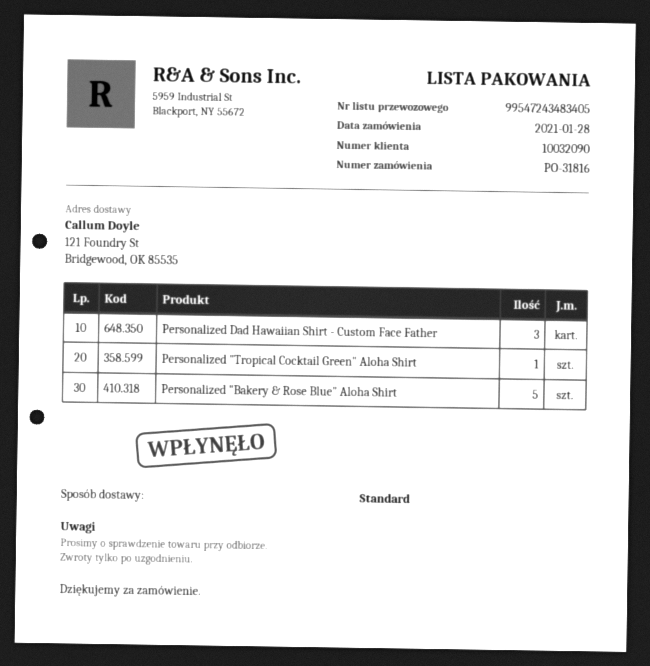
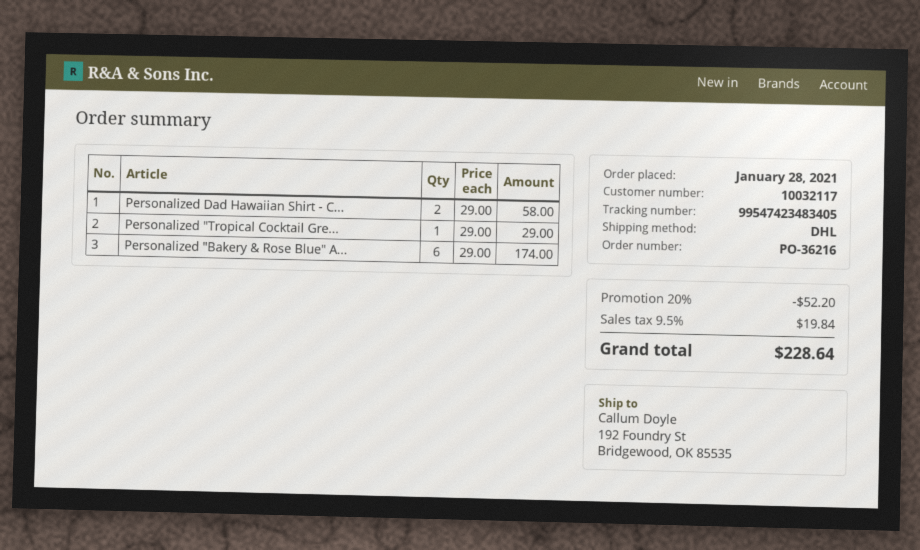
order number: PO-31816 -> PO-36216
customer number: 10032090 -> 10032117
shipping method: standard -> DHL
tracking number: 99547243483405 -> 99547423483405
ship to: 121 Foundry St, Bridgewood, OK 85535 -> 192 Foundry St, Bridgewood, OK 85535
Personalized Dad Hawaiian Shirt - Custom Face Father: 3 -> 2
Personalized "Bakery & Rose Blue" Aloha Shirt: 5 -> 6

